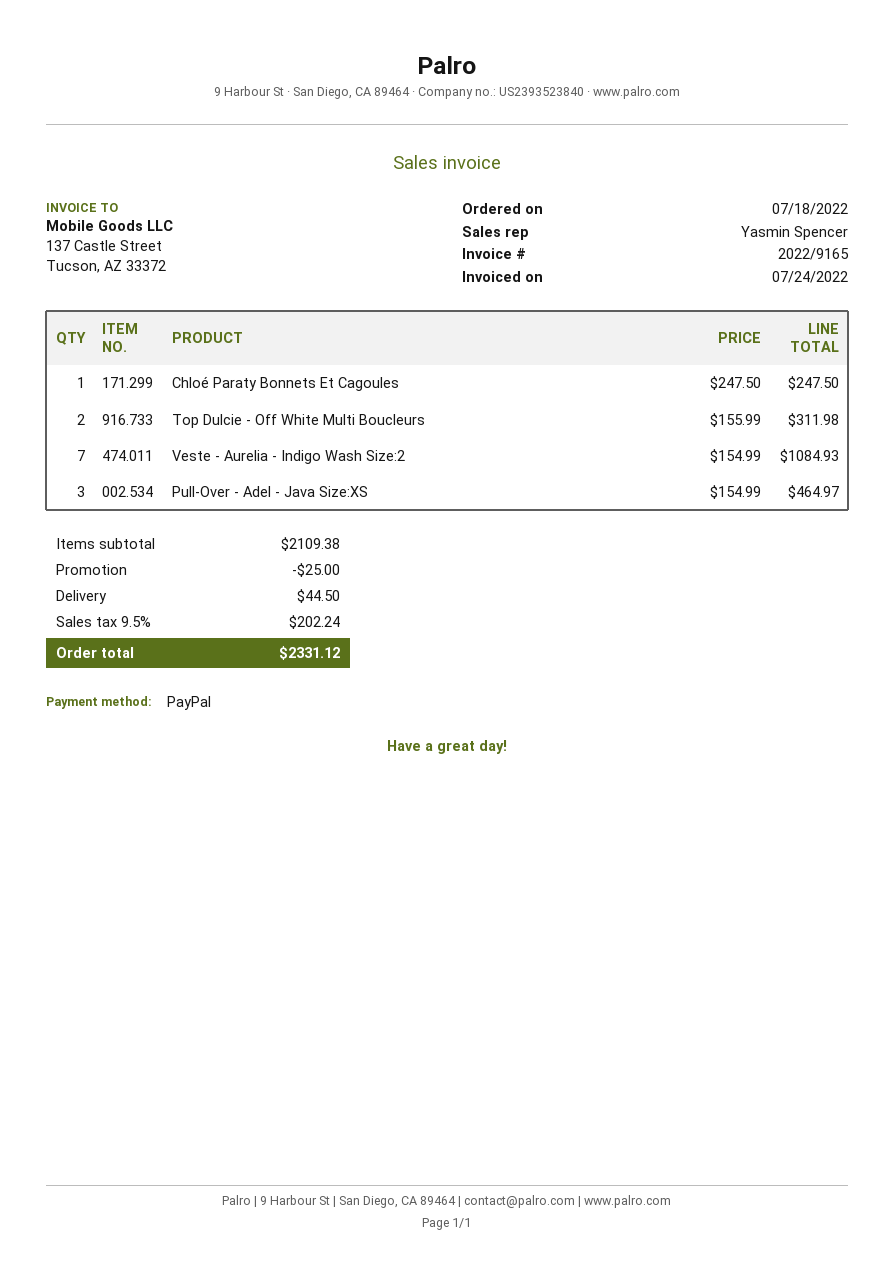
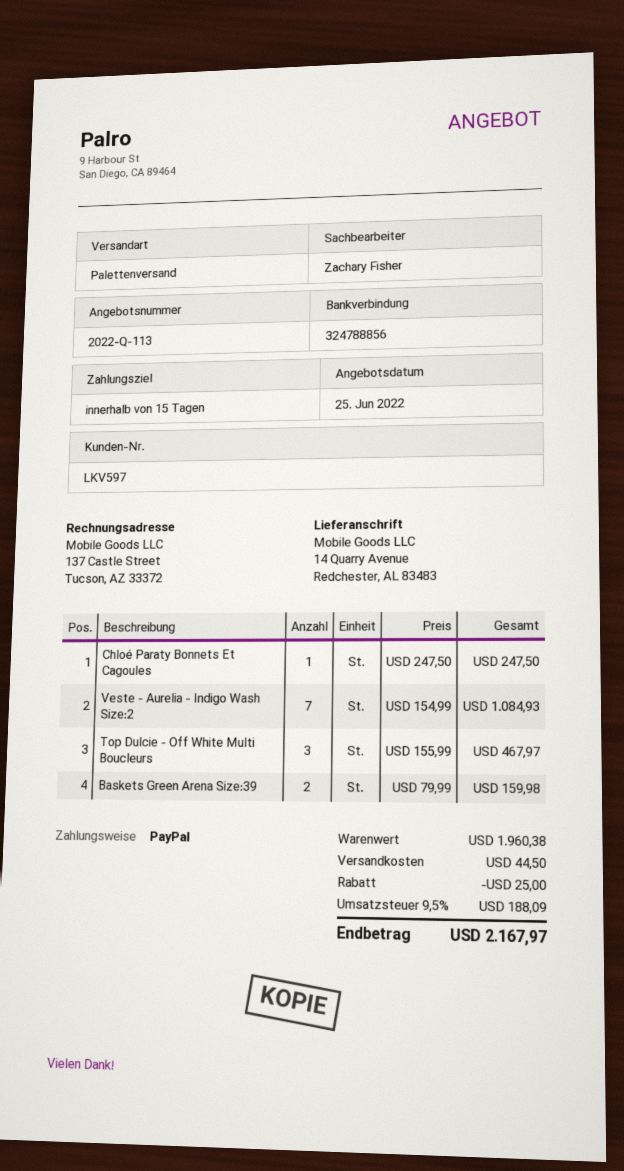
sales rep: Yasmin Spencer -> Zachary Fisher
Top Dulcie - Off White Multi Boucleurs: 2 x 155.99 = 311.98 -> 3 x 155.99 = 467.97
Pull-Over - Adel - Java Size:XS: 3 x 154.99 = 464.97 -> none
Baskets Green Arena Size:39: none -> 2 x 79.99 = 159.98
subtotal: 2109.38 -> 1960.38
tax: 9.5% = 202.24 -> 9.5% = 188.09
total: 2331.12 -> 2167.97

